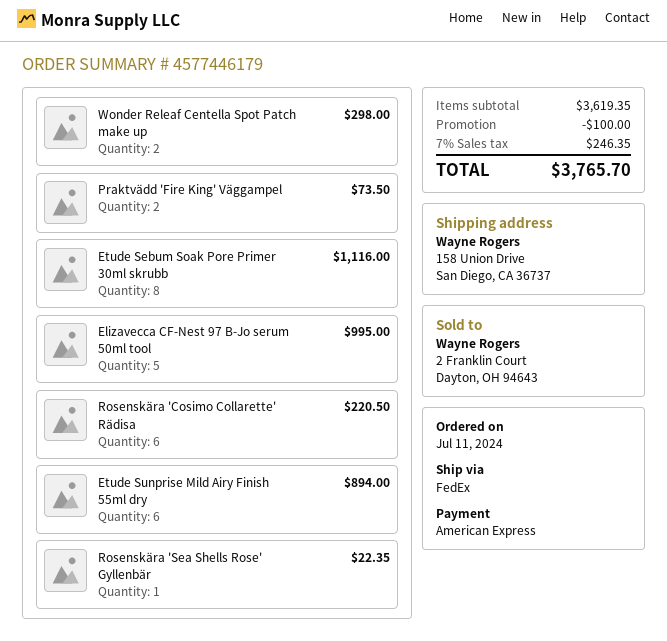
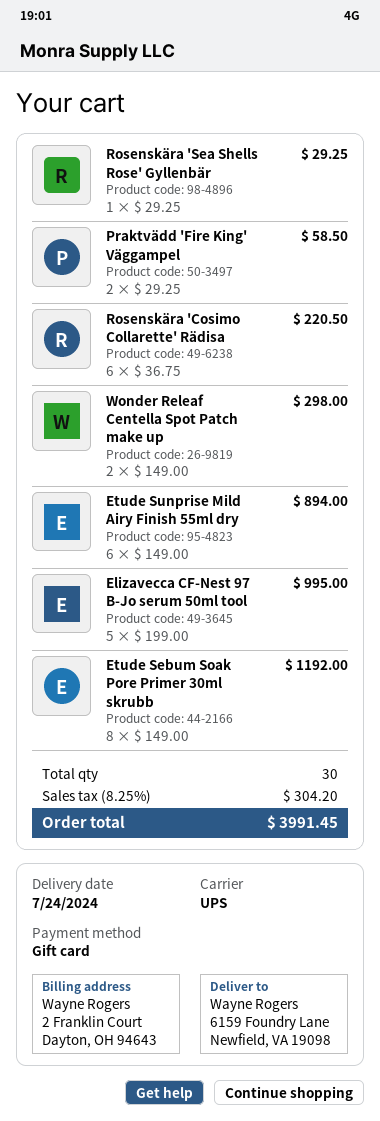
payment method: American Express -> gift card
shipping method: FedEx -> UPS
ship to: 158 Union Drive, San Diego, CA 36737 -> 6159 Foundry Lane, Newfield, VA 19098
Praktvädd 'Fire King' Väggampel: 2 for 73.50 -> 2 for 58.50
Etude Sebum Soak Pore Primer 30ml skrubb: 8 for 1116.00 -> 8 for 1192.00
Rosenskära 'Sea Shells Rose' Gyllenbär: 1 for 22.35 -> 1 for 29.25
discount: 100.00 -> none
tax: 7% = 246.35 -> 8.25% = 304.20
total: 3765.70 -> 3991.45

